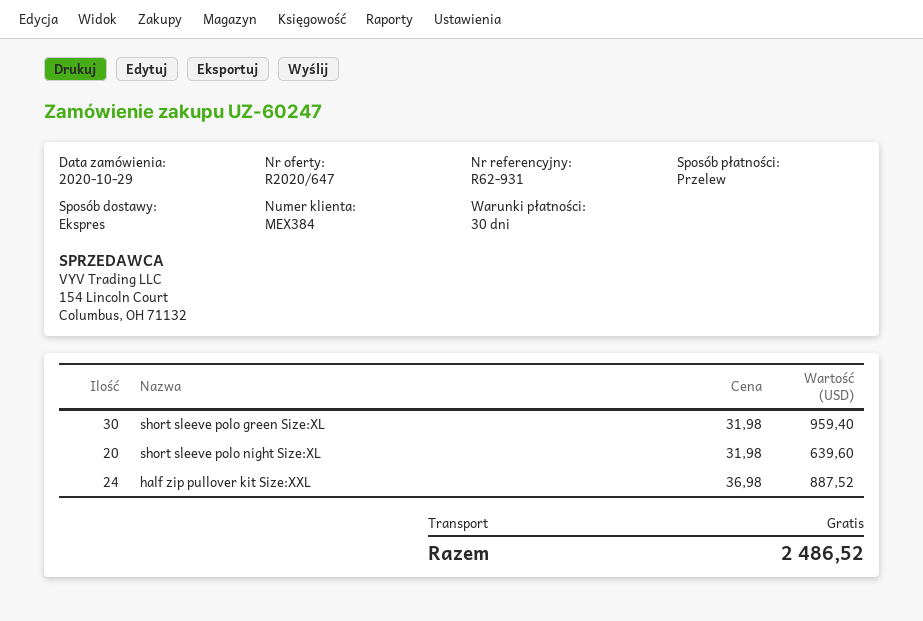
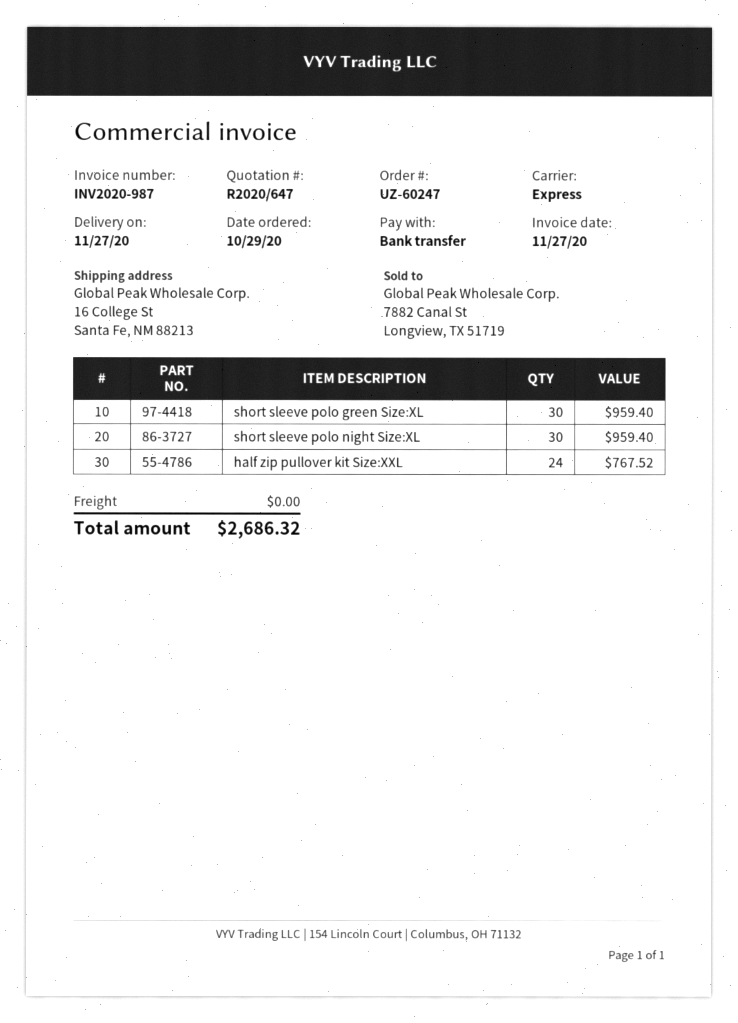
short sleeve polo night Size:XL: 20 for 639.60 -> 30 for 959.40
half zip pullover kit Size:XXL: 24 for 887.52 -> 24 for 767.52
total: 2486.52 -> 2686.32

